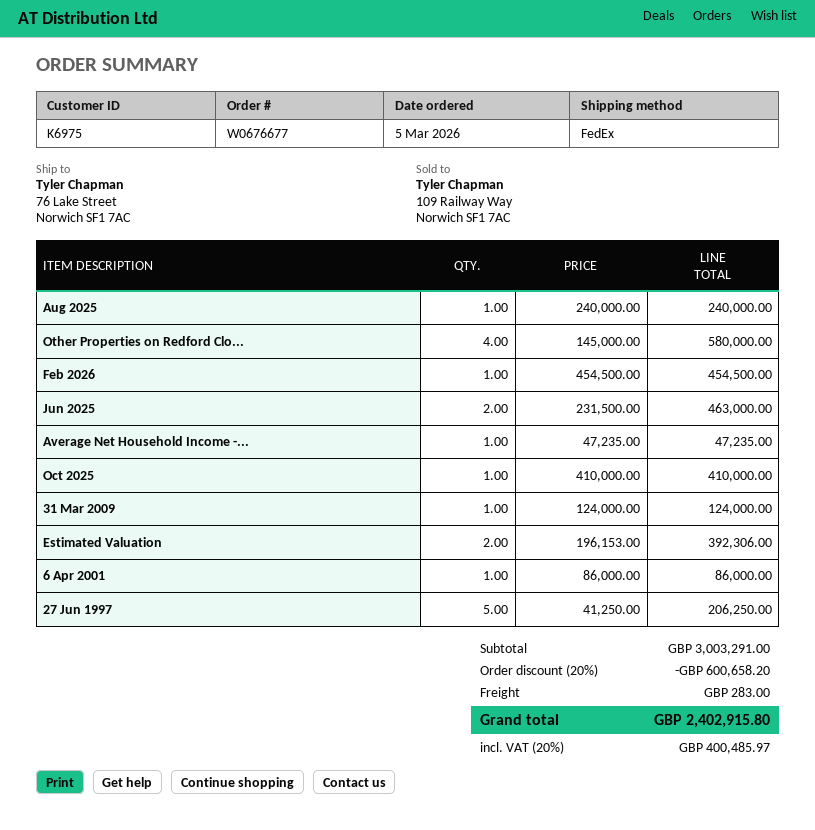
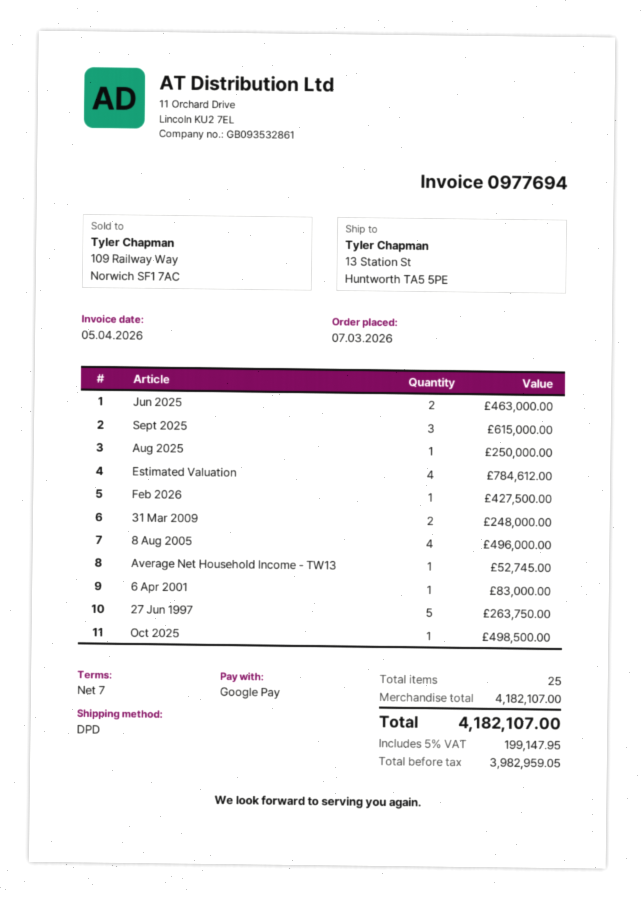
order date: 2026-03-05 -> 2026-03-07
shipping method: FedEx -> DPD
ship to: 76 Lake Street, Norwich SF1 7AC -> 13 Station St, Huntworth TA5 5PE
Aug 2025: 1 for 240000.00 -> 1 for 250000.00
Other Properties on Redford Clo...: 4 for 580000.00 -> none
Feb 2026: 1 for 454500.00 -> 1 for 427500.00
Average Net Household Income -...: 1 for 47235.00 -> 1 for 52745.00
Oct 2025: 1 for 410000.00 -> 1 for 498500.00
31 Mar 2009: 1 for 124000.00 -> 2 for 248000.00
Estimated Valuation: 2 for 392306.00 -> 4 for 784612.00
6 Apr 2001: 1 for 86000.00 -> 1 for 83000.00
27 Jun 1997: 5 for 206250.00 -> 5 for 263750.00
Sept 2025: none -> 3 for 615000.00
8 Aug 2005: none -> 4 for 496000.00
subtotal: 3003291.00 -> 4182107.00
discount: 20% = 600658.20 -> none
shipping: 283.00 -> none
tax: 20% = 400485.97 -> 5% = 199147.95
total: 2402915.80 -> 4182107.00

